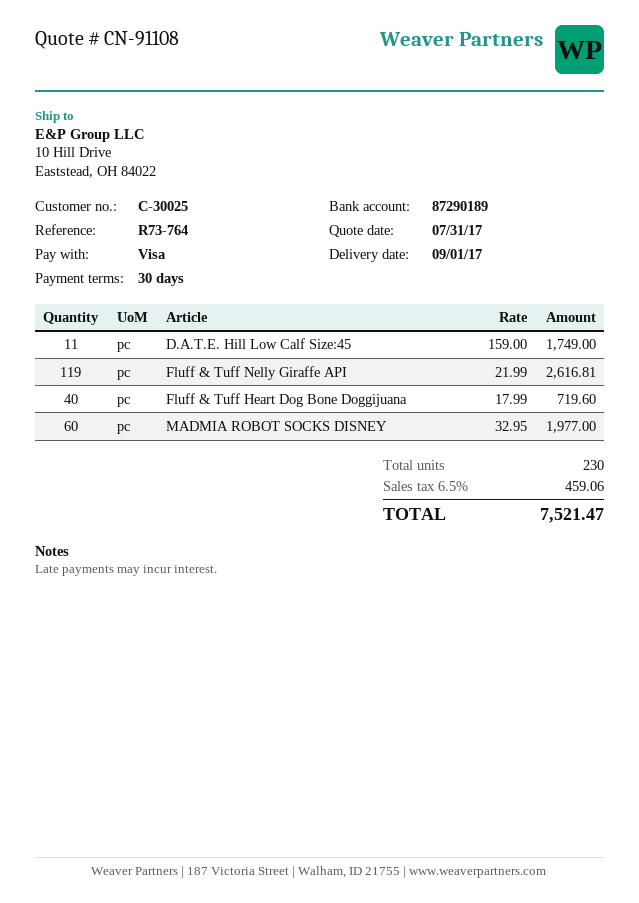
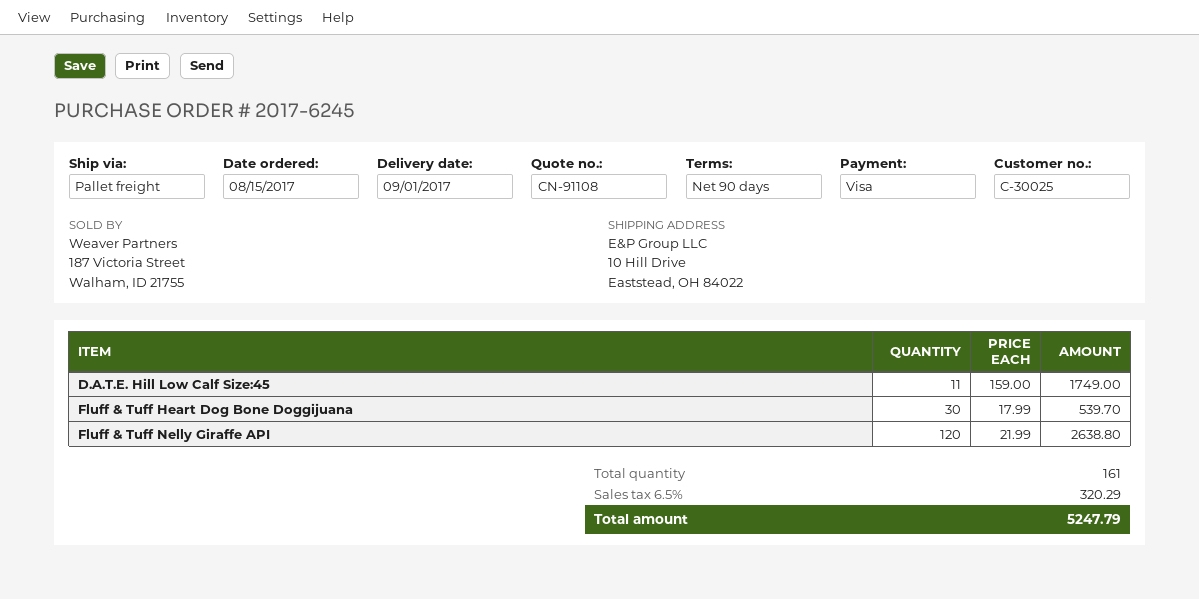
payment terms: 30 days -> 90 days
Fluff & Tuff Nelly Giraffe API: 119 x 21.99 = 2616.81 -> 120 x 21.99 = 2638.80
Fluff & Tuff Heart Dog Bone Doggijuana: 40 x 17.99 = 719.60 -> 30 x 17.99 = 539.70
MADMIA ROBOT SOCKS DISNEY: 60 x 32.95 = 1977.00 -> none
total quantity: 230 -> 161
tax: 6.5% = 459.06 -> 6.5% = 320.29
total: 7521.47 -> 5247.79

